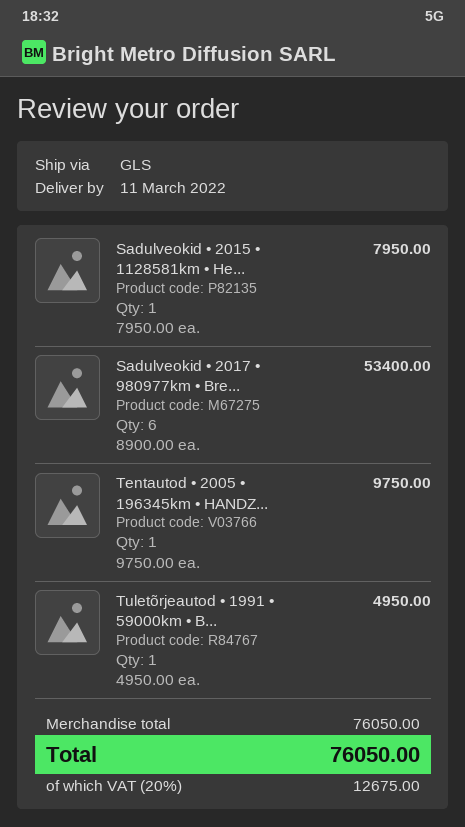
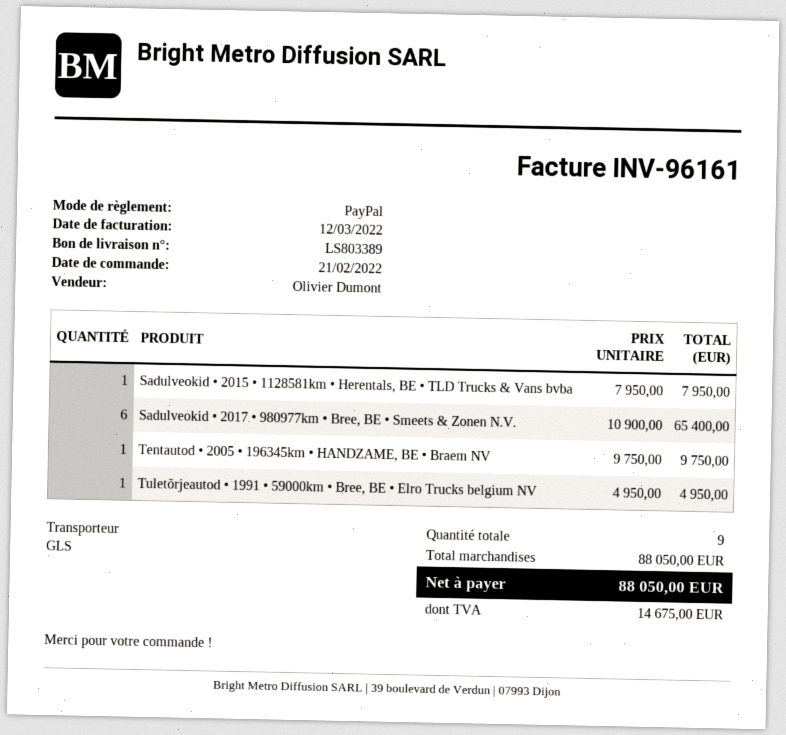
Sadulveokid • 2017 • 980977km • Bre...: 6 x 8900.00 = 53400.00 -> 6 x 10900.00 = 65400.00
subtotal: 76050.00 -> 88050.00
tax: 12675.00 -> 14675.00
total: 76050.00 -> 88050.00

